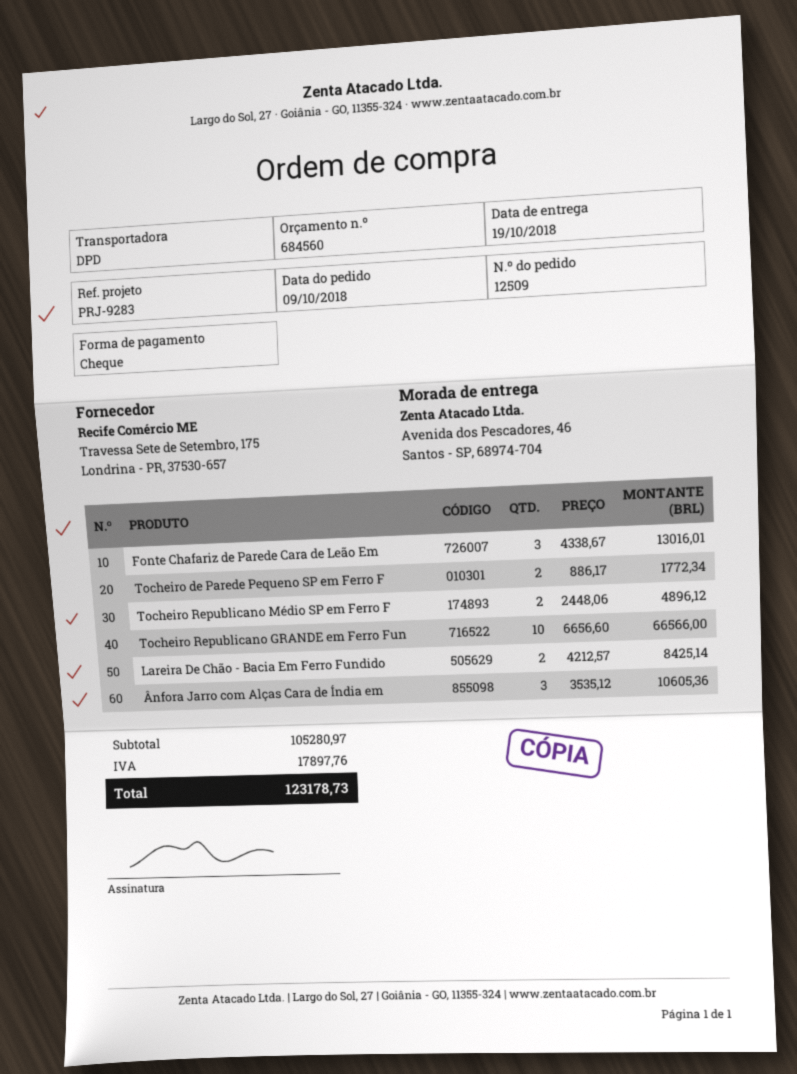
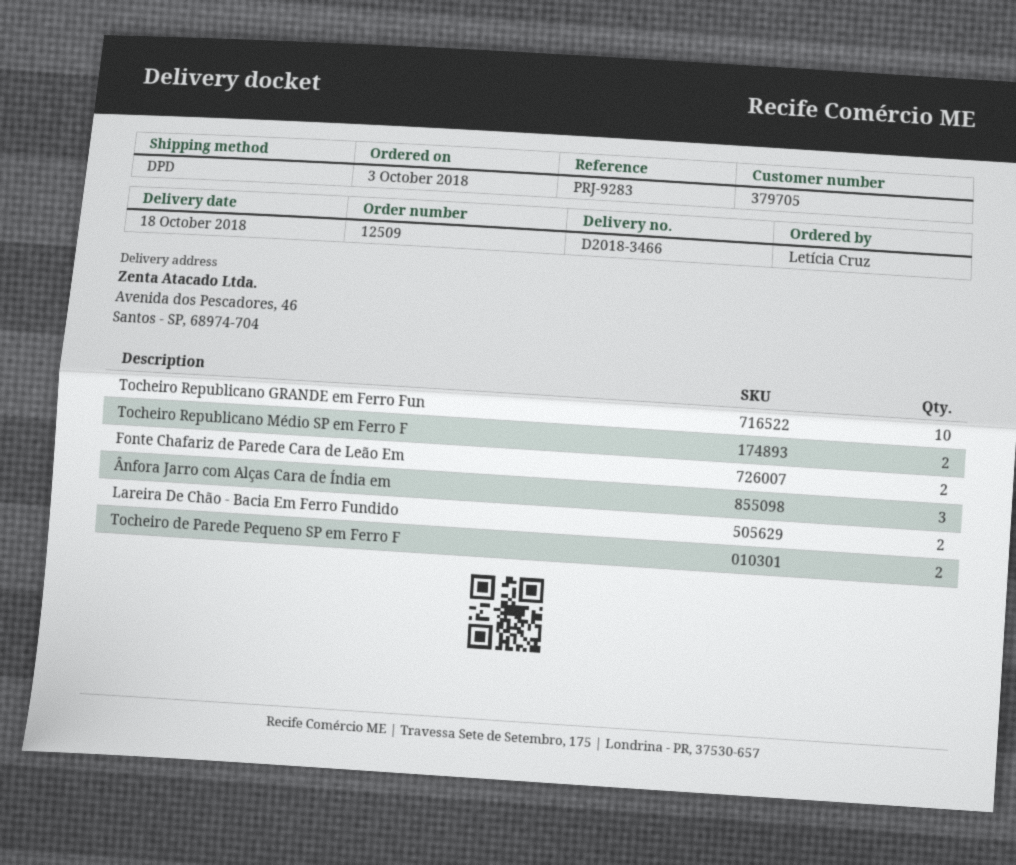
order date: 2018-10-09 -> 2018-10-03
delivery date: 2018-10-19 -> 2018-10-18
Fonte Chafariz de Parede Cara de Leão Em: 3 -> 2

